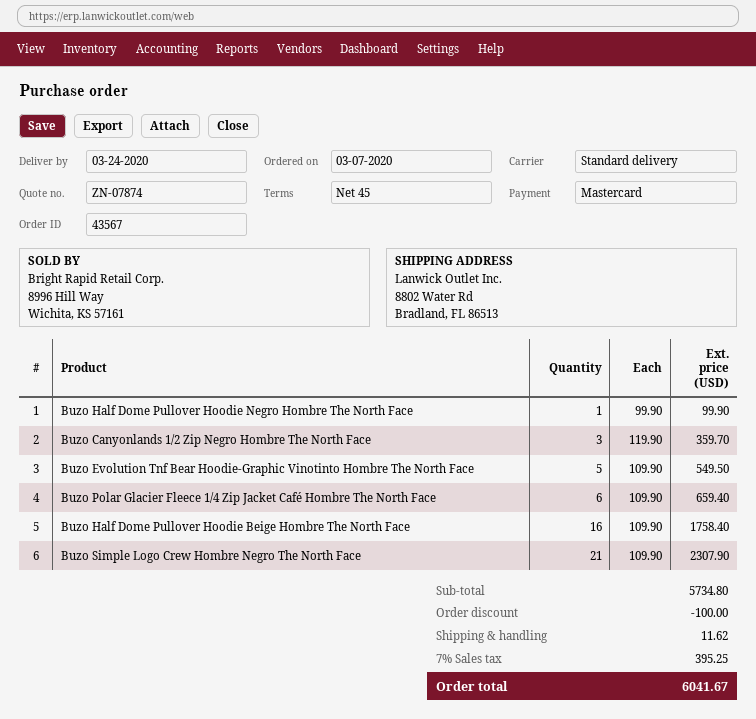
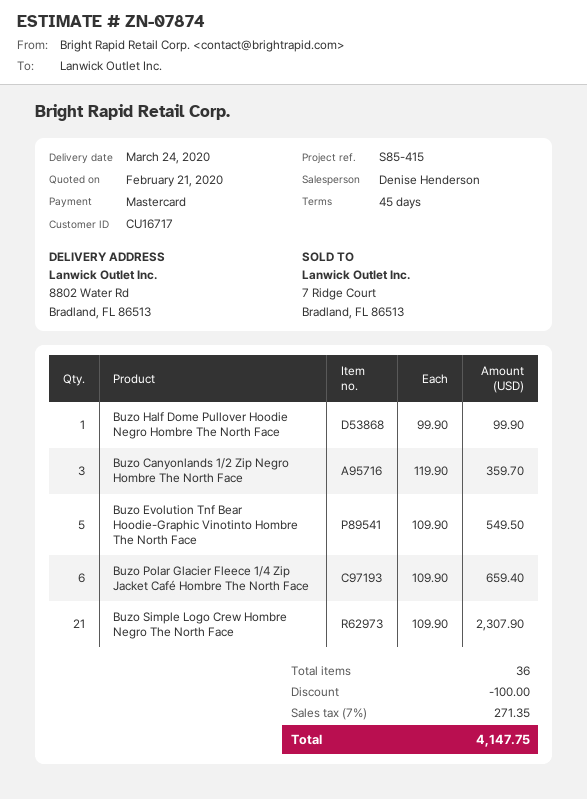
Buzo Half Dome Pullover Hoodie Beige Hombre The North Face: 16 x 109.90 = 1758.40 -> none
shipping: 11.62 -> none
tax: 7% = 395.25 -> 7% = 271.35
total: 6041.67 -> 4147.75

